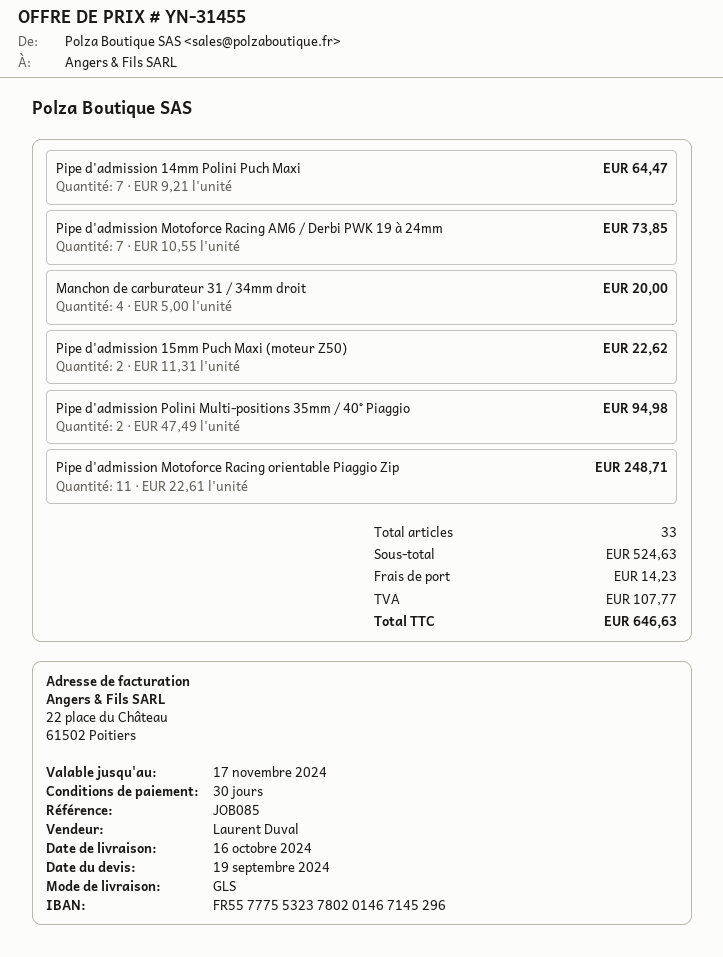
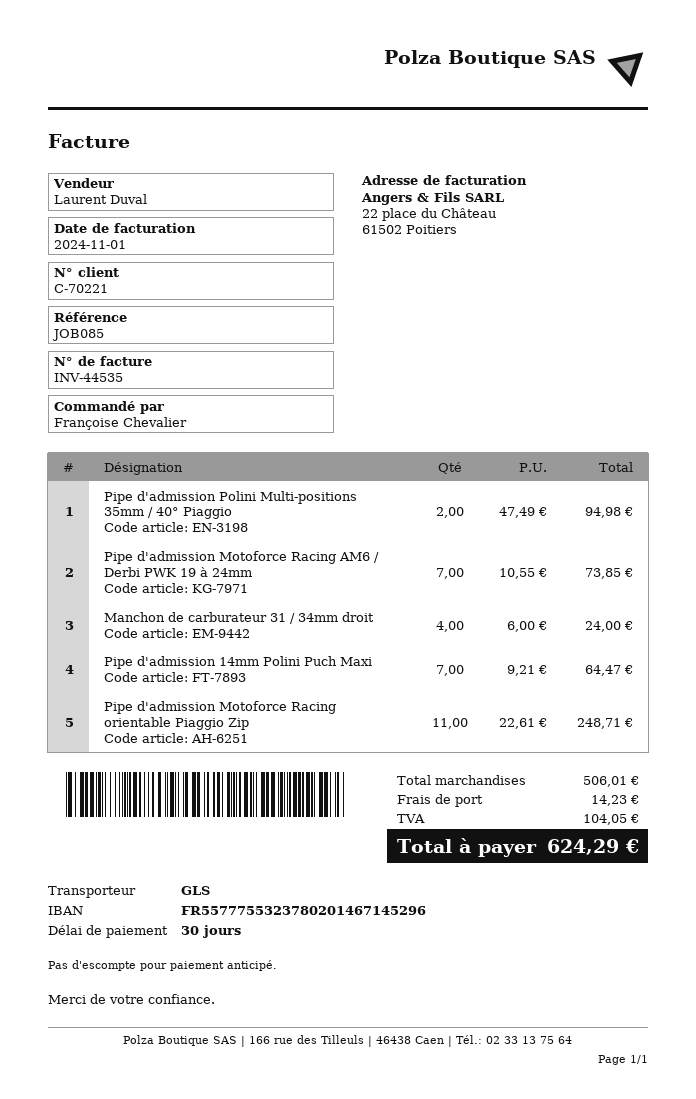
Manchon de carburateur 31 / 34mm droit: 4 x 5.00 = 20.00 -> 4 x 6.00 = 24.00
Pipe d'admission 15mm Puch Maxi (moteur Z50): 2 x 11.31 = 22.62 -> none
subtotal: 524.63 -> 506.01
tax: 107.77 -> 104.05
total: 646.63 -> 624.29

